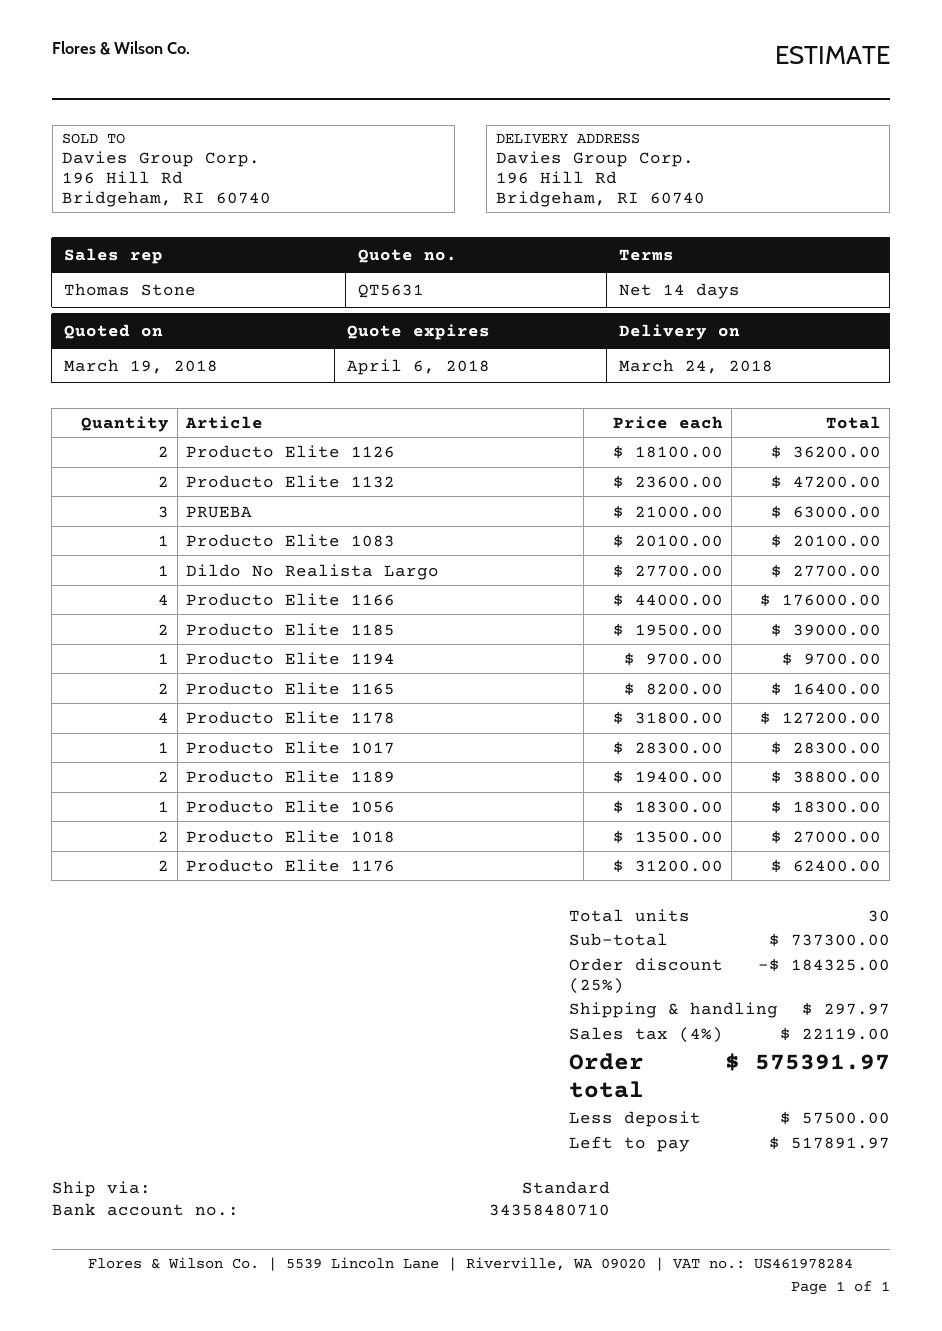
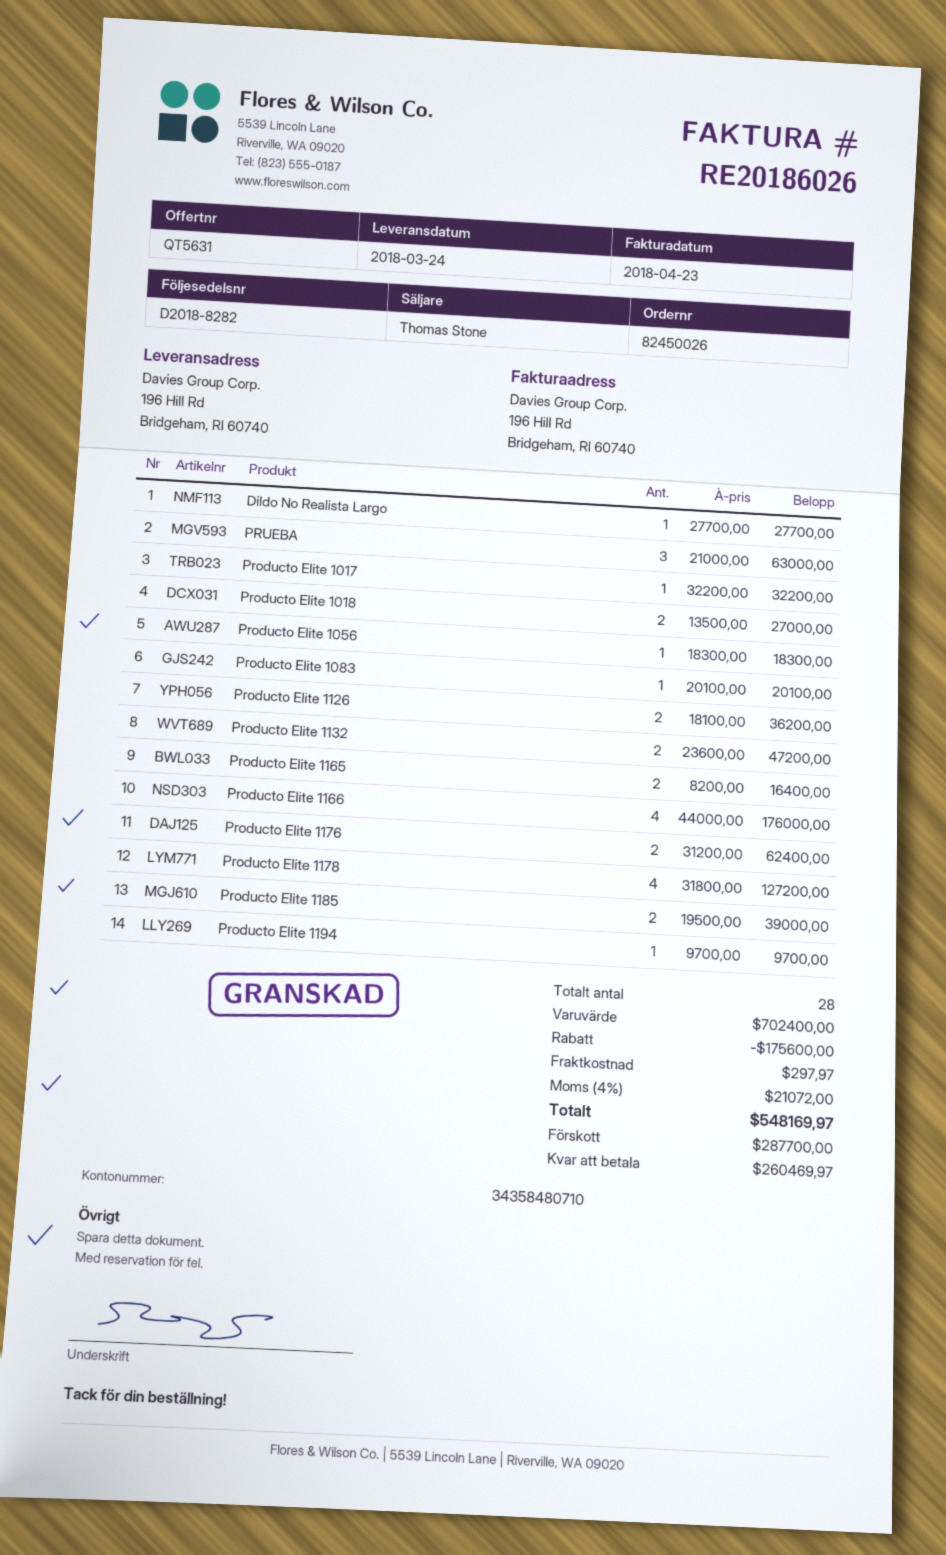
Producto Elite 1017: 1 x 28300.00 = 28300.00 -> 1 x 32200.00 = 32200.00
Producto Elite 1189: 2 x 19400.00 = 38800.00 -> none
total quantity: 30 -> 28
subtotal: 737300.00 -> 702400.00
discount: 184325.00 -> 175600.00
tax: 4% = 22119.00 -> 4% = 21072.00
total: 575391.97 -> 548169.97
deposit: 57500.00 -> 287700.00
balance: 517891.97 -> 260469.97

